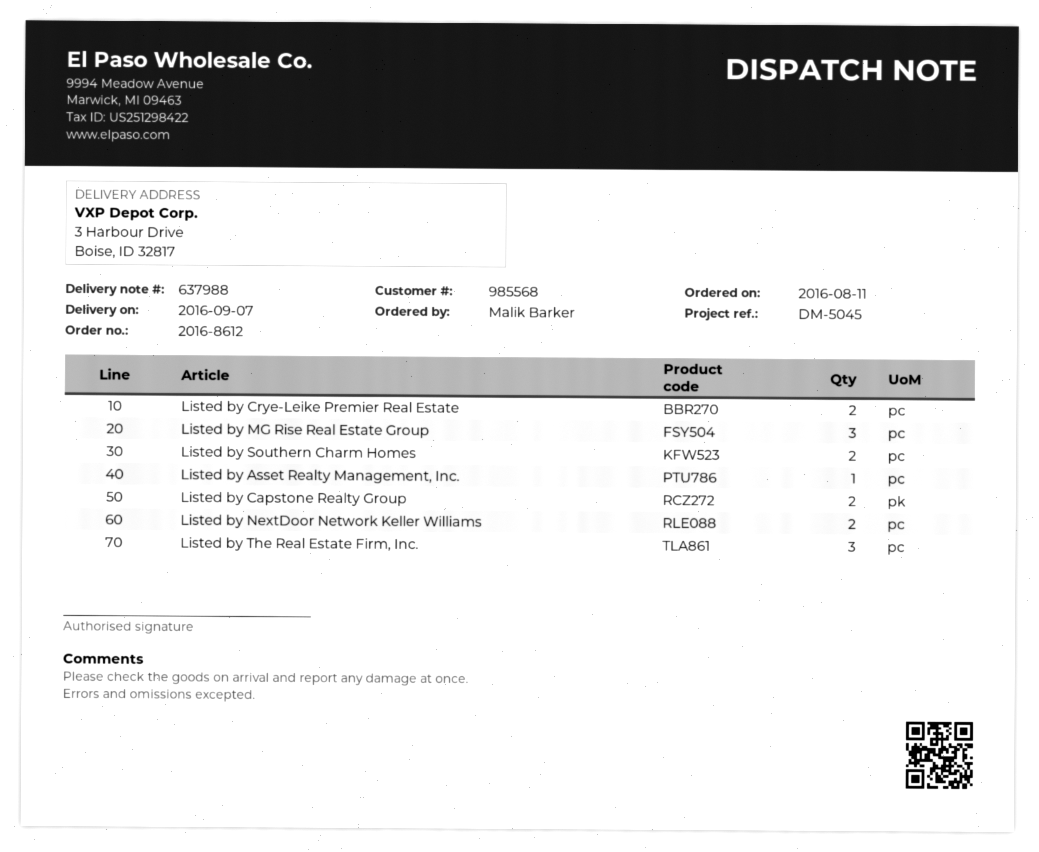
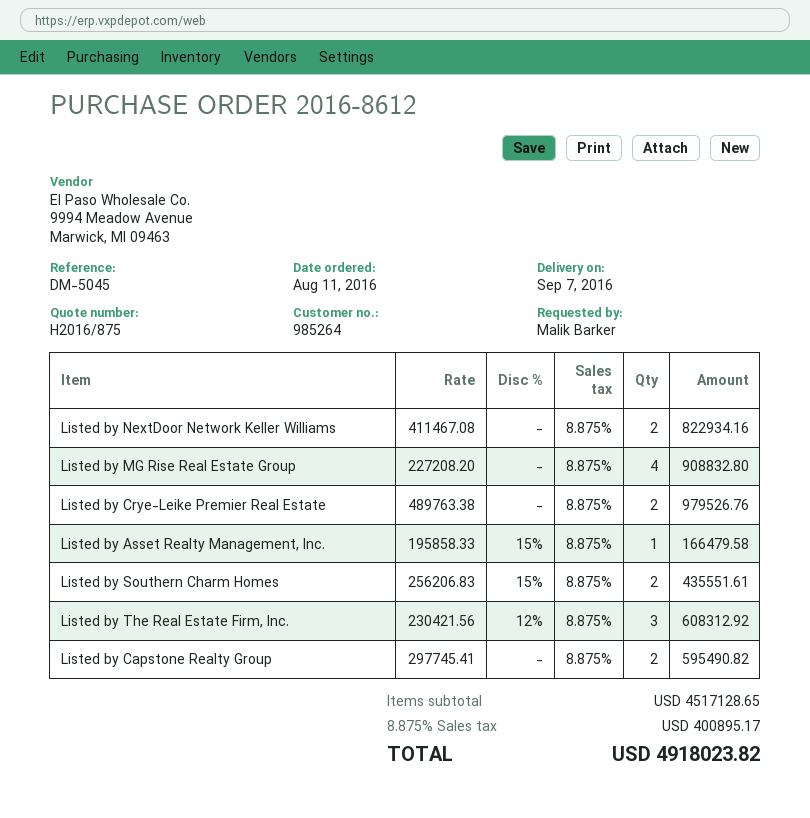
customer number: 985568 -> 985264
Listed by MG Rise Real Estate Group: 3 -> 4

